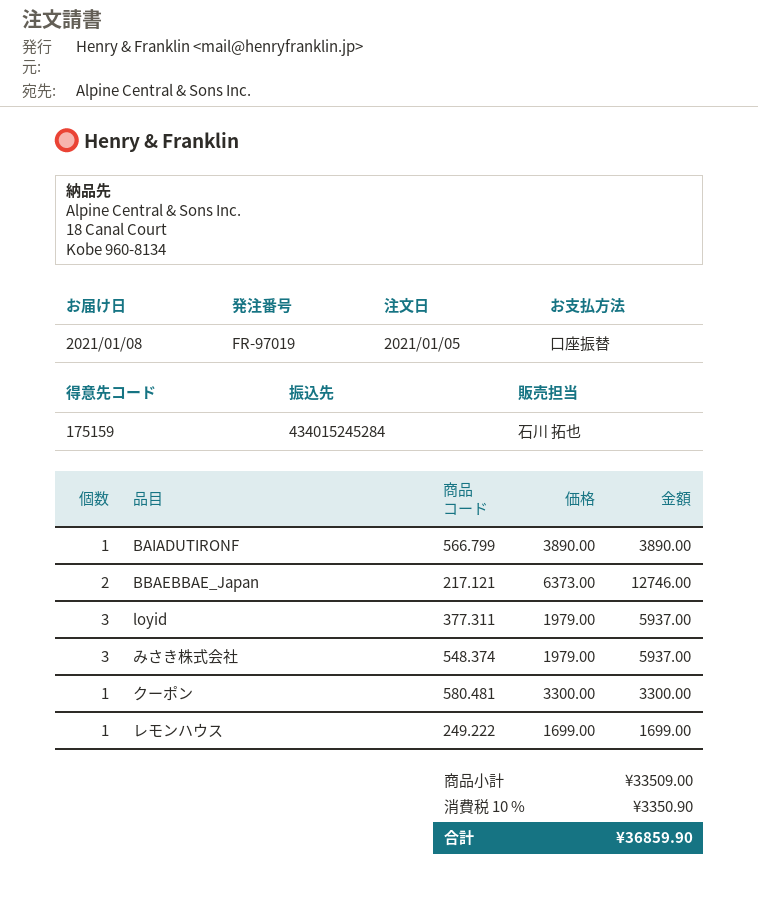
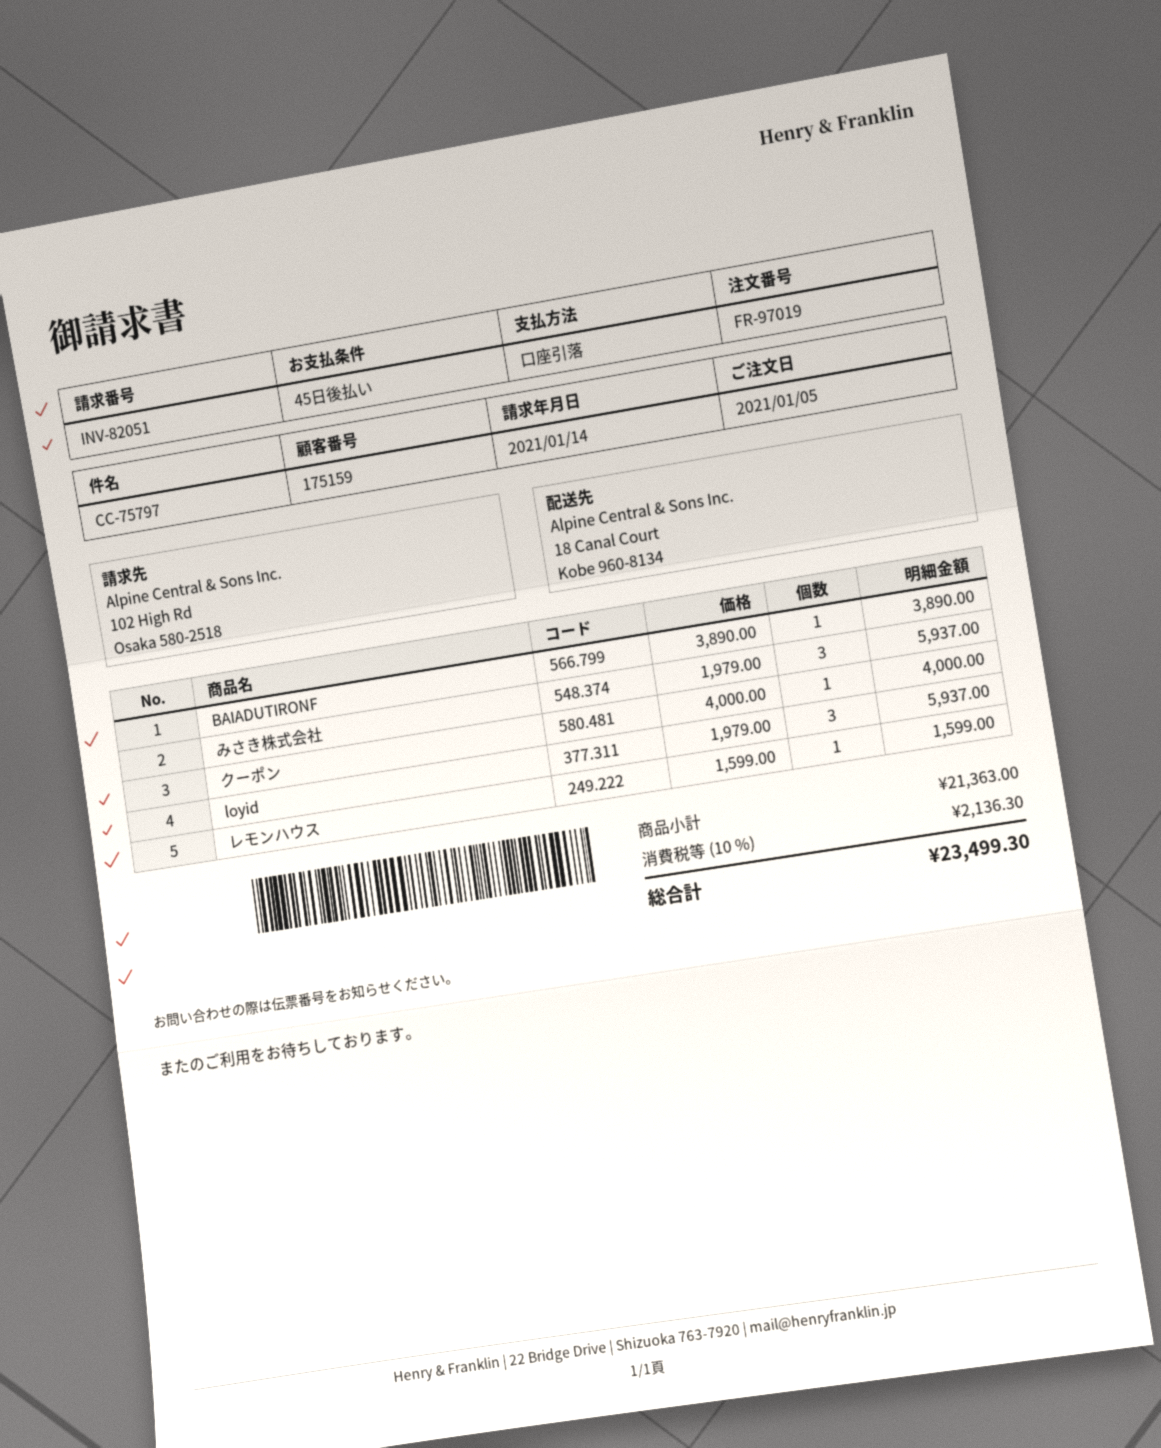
BBAEBBAE_Japan: 2 x 6373.00 = 12746.00 -> none
クーポン: 1 x 3300.00 = 3300.00 -> 1 x 4000.00 = 4000.00
レモンハウス: 1 x 1699.00 = 1699.00 -> 1 x 1599.00 = 1599.00
subtotal: 33509.00 -> 21363.00
tax: 10% = 3350.90 -> 10% = 2136.30
total: 36859.90 -> 23499.30

